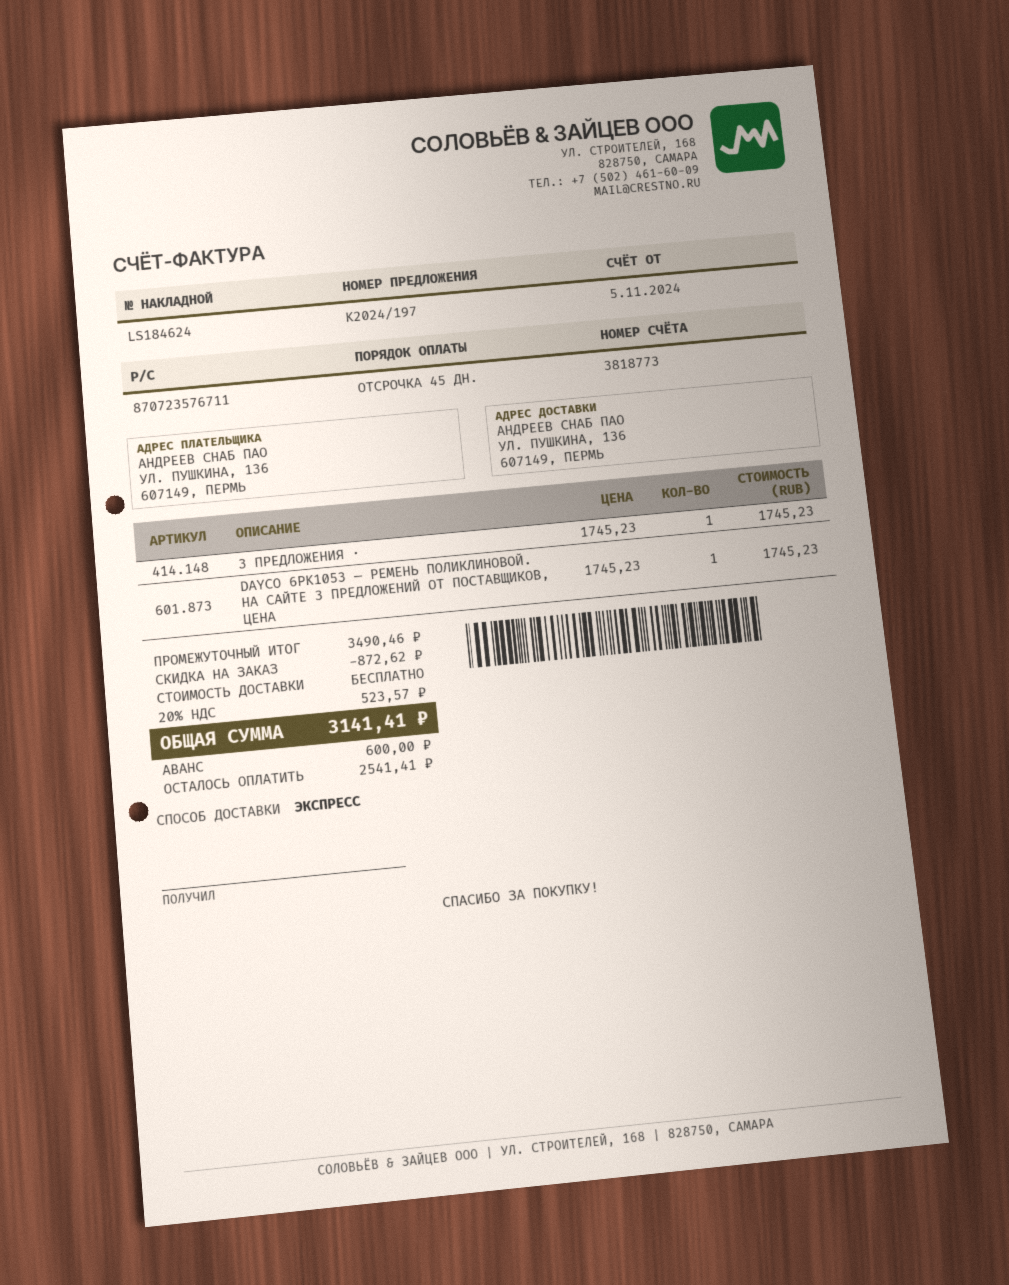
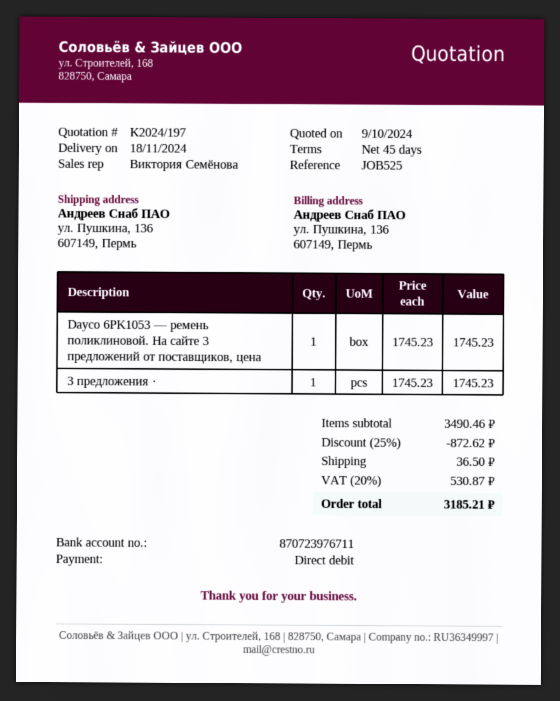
bank account: 870723576711 -> 870723976711
shipping: 0.00 -> 36.50
tax: 20% = 523.57 -> 20% = 530.87
total: 3141.41 -> 3185.21

